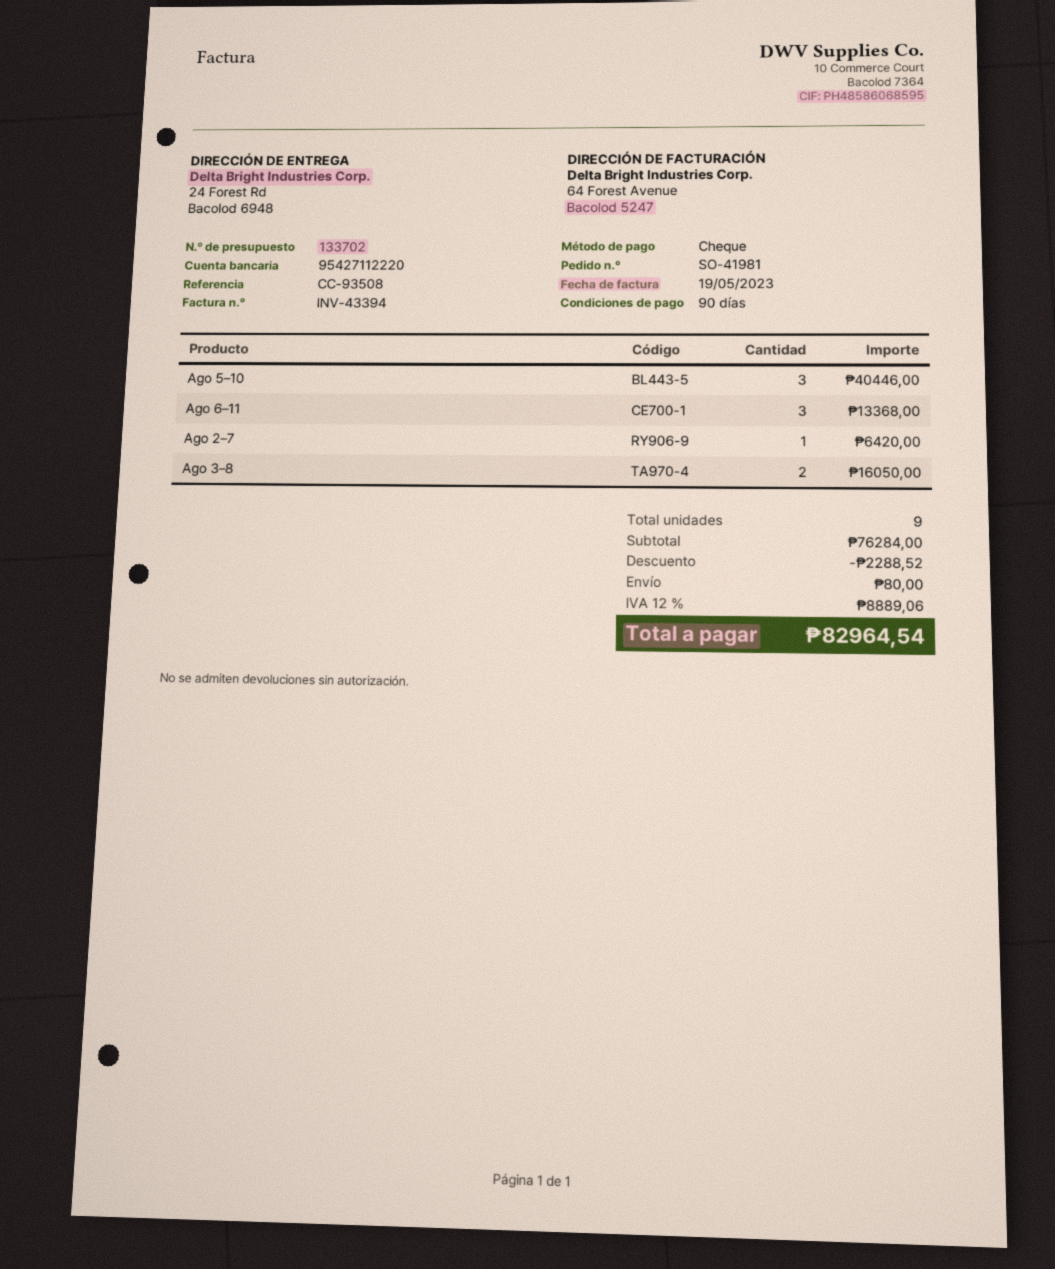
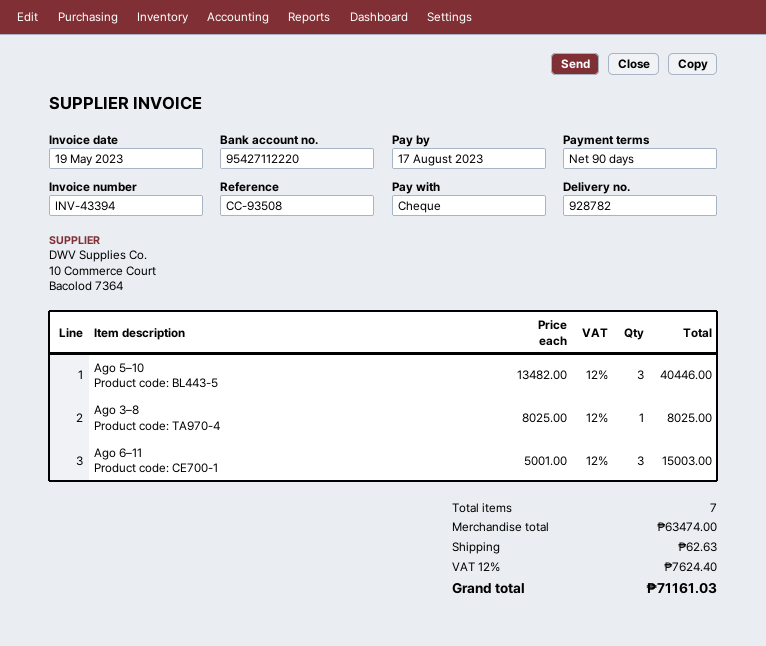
Ago 6–11: 3 for 13368.00 -> 3 for 15003.00
Ago 2–7: 1 for 6420.00 -> none
Ago 3–8: 2 for 16050.00 -> 1 for 8025.00
total quantity: 9 -> 7
subtotal: 76284.00 -> 63474.00
discount: 2288.52 -> none
shipping: 80.00 -> 62.63
tax: 12% = 8889.06 -> 12% = 7624.40
total: 82964.54 -> 71161.03

